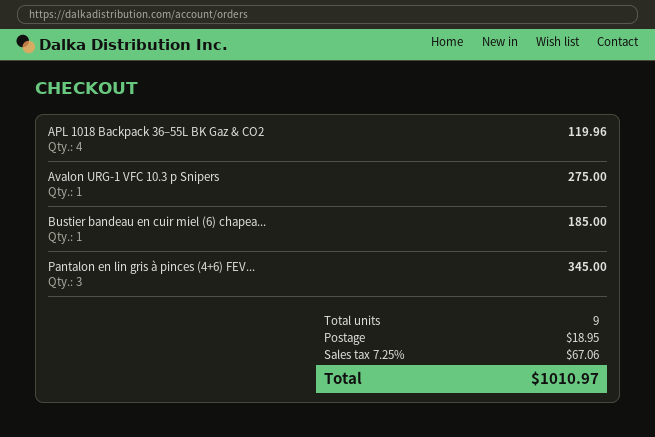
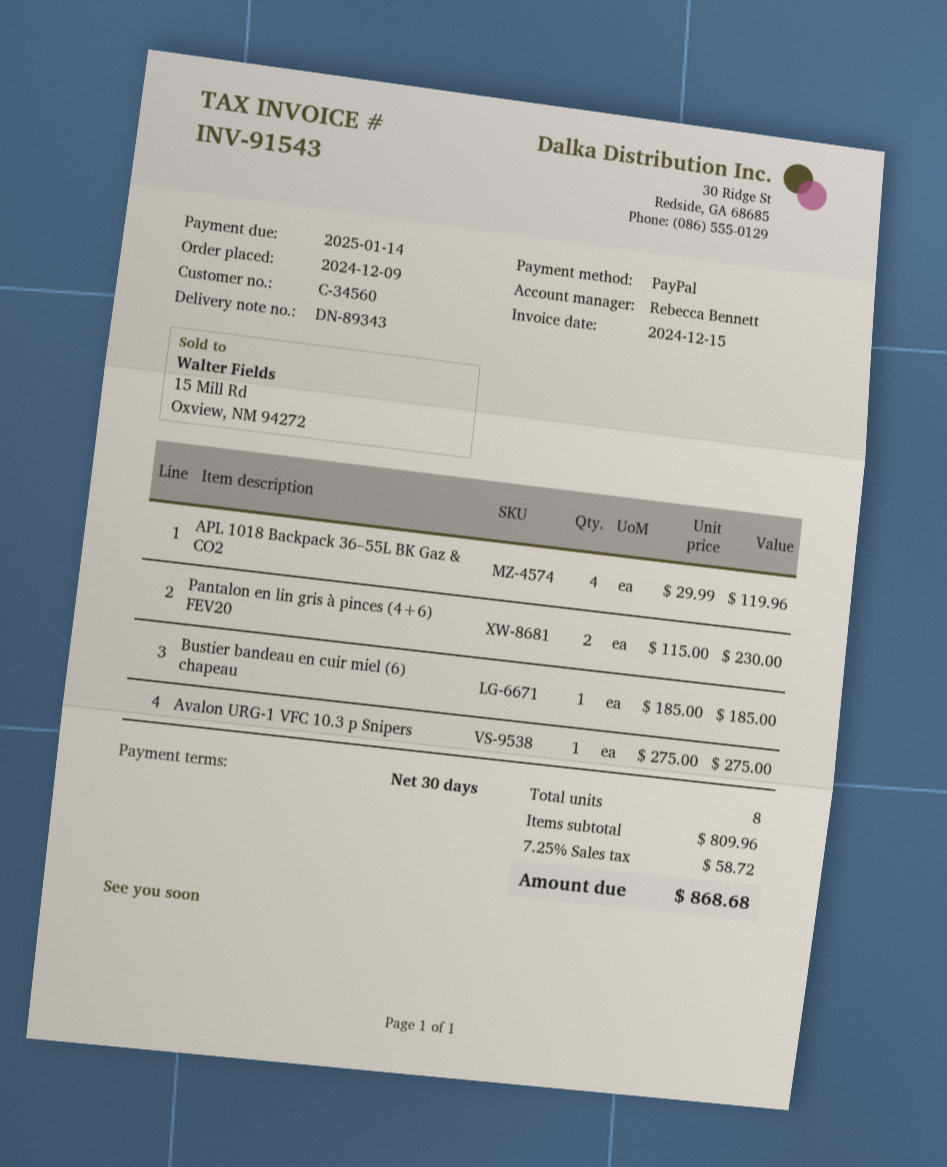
Pantalon en lin gris à pinces (4+6) FEV...: 3 for 345.00 -> 2 for 230.00
total quantity: 9 -> 8
shipping: 18.95 -> none
tax: 7.25% = 67.06 -> 7.25% = 58.72
total: 1010.97 -> 868.68

